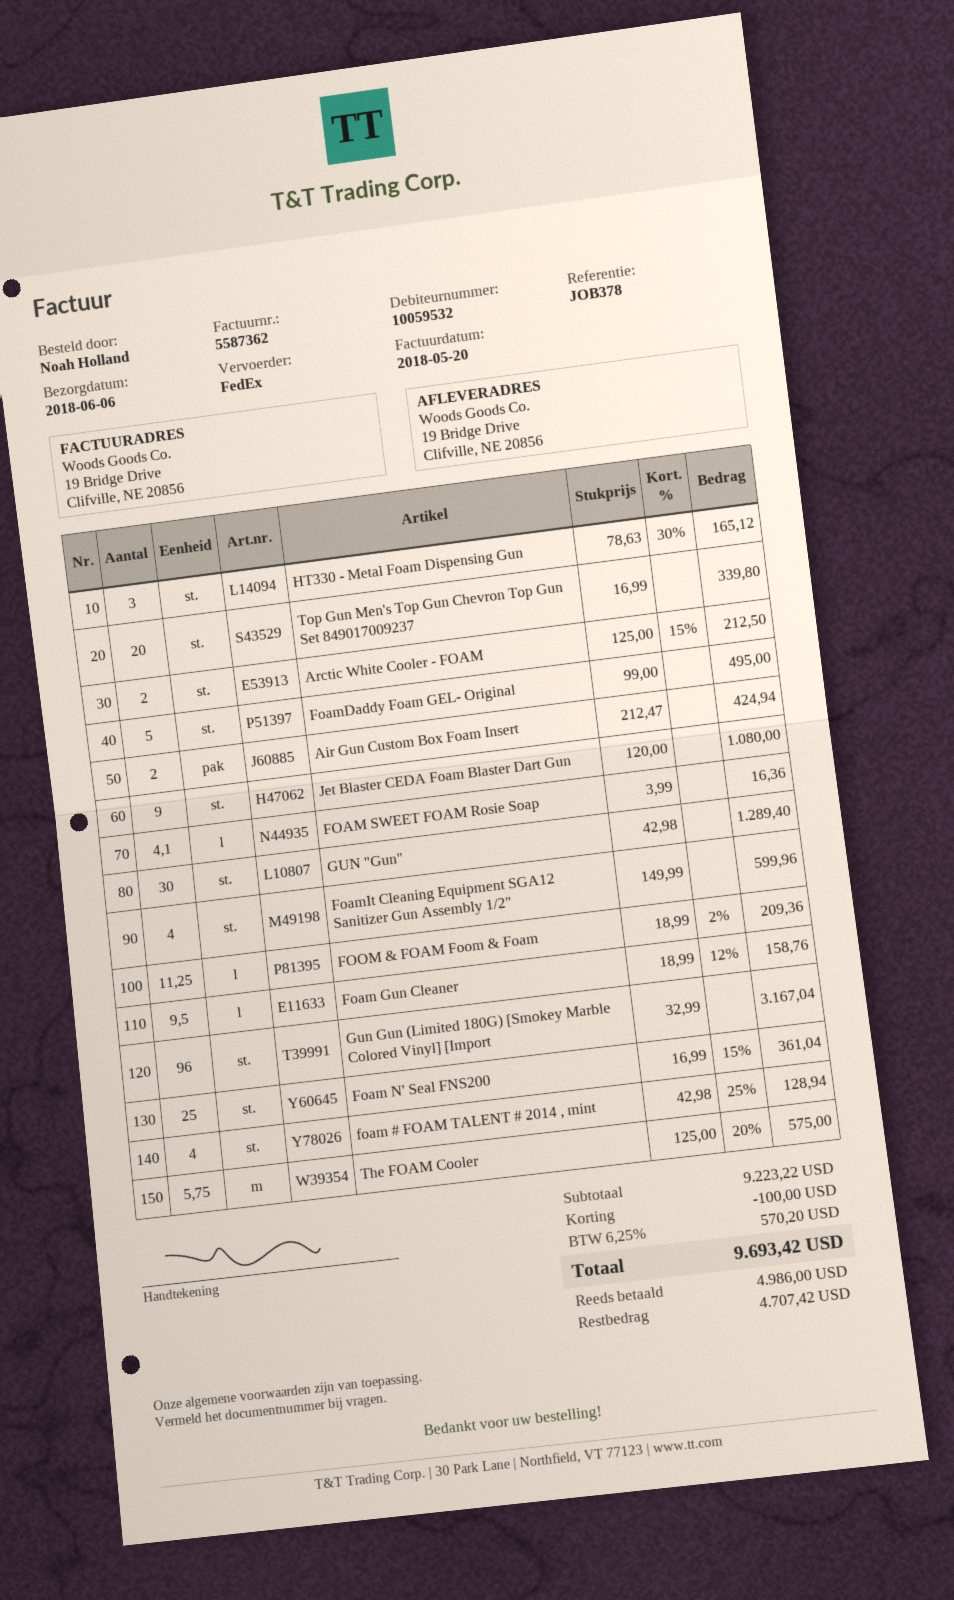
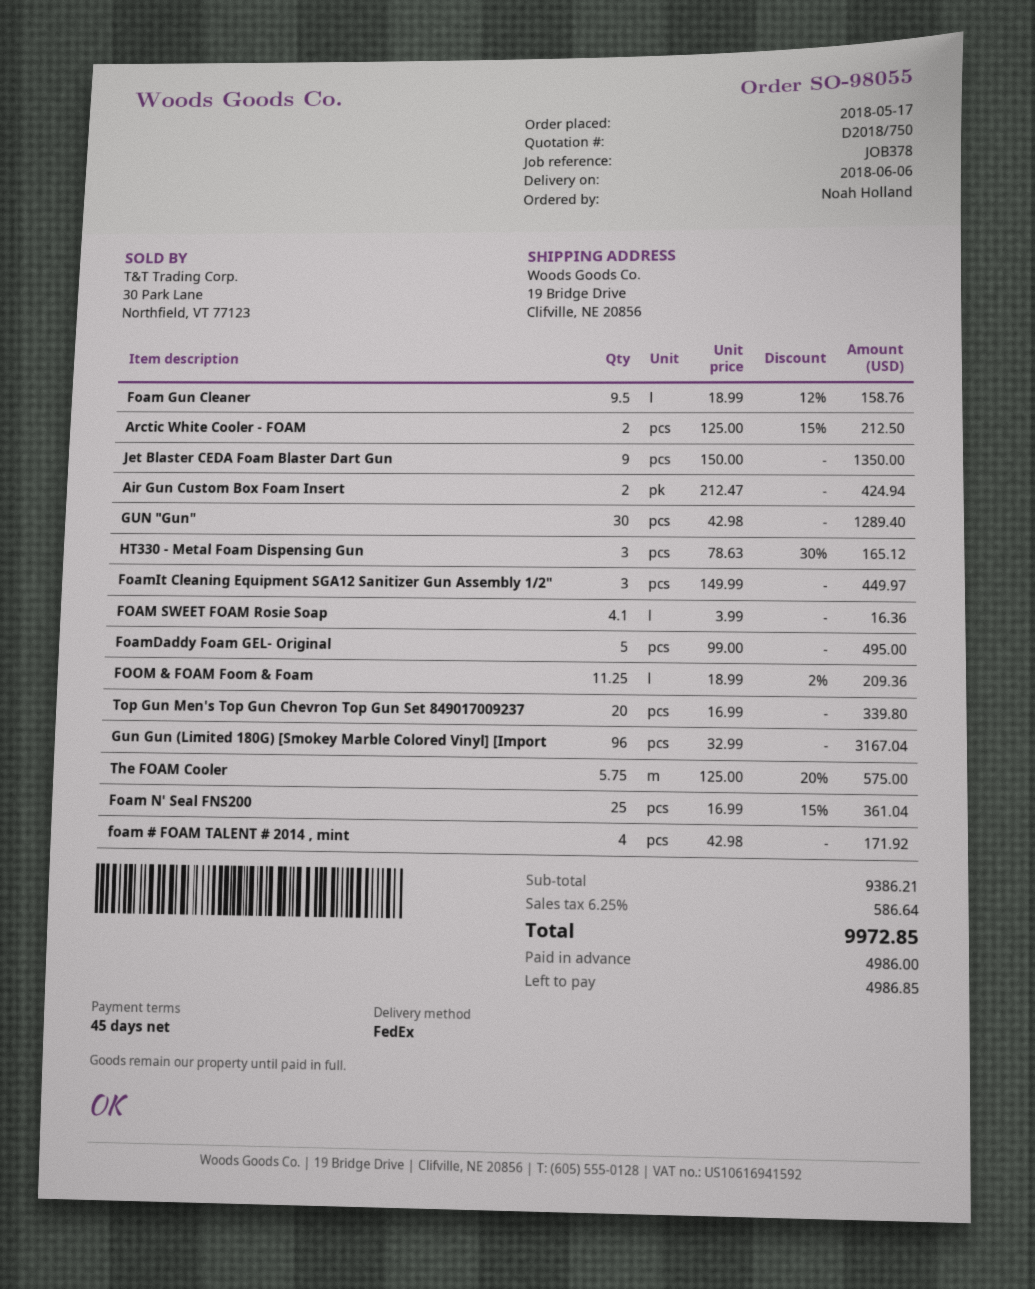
Jet Blaster CEDA Foam Blaster Dart Gun: 9 x 120.00 = 1080.00 -> 9 x 150.00 = 1350.00
FoamIt Cleaning Equipment SGA12 Sanitizer Gun Assembly 1/2": 4 x 149.99 = 599.96 -> 3 x 149.99 = 449.97
foam # FOAM TALENT # 2014 , mint: 4 x 42.98 - 25% = 128.94 -> 4 x 42.98 = 171.92
subtotal: 9223.22 -> 9386.21
discount: 100.00 -> none
tax: 6.25% = 570.20 -> 6.25% = 586.64
total: 9693.42 -> 9972.85
balance: 4707.42 -> 4986.85

